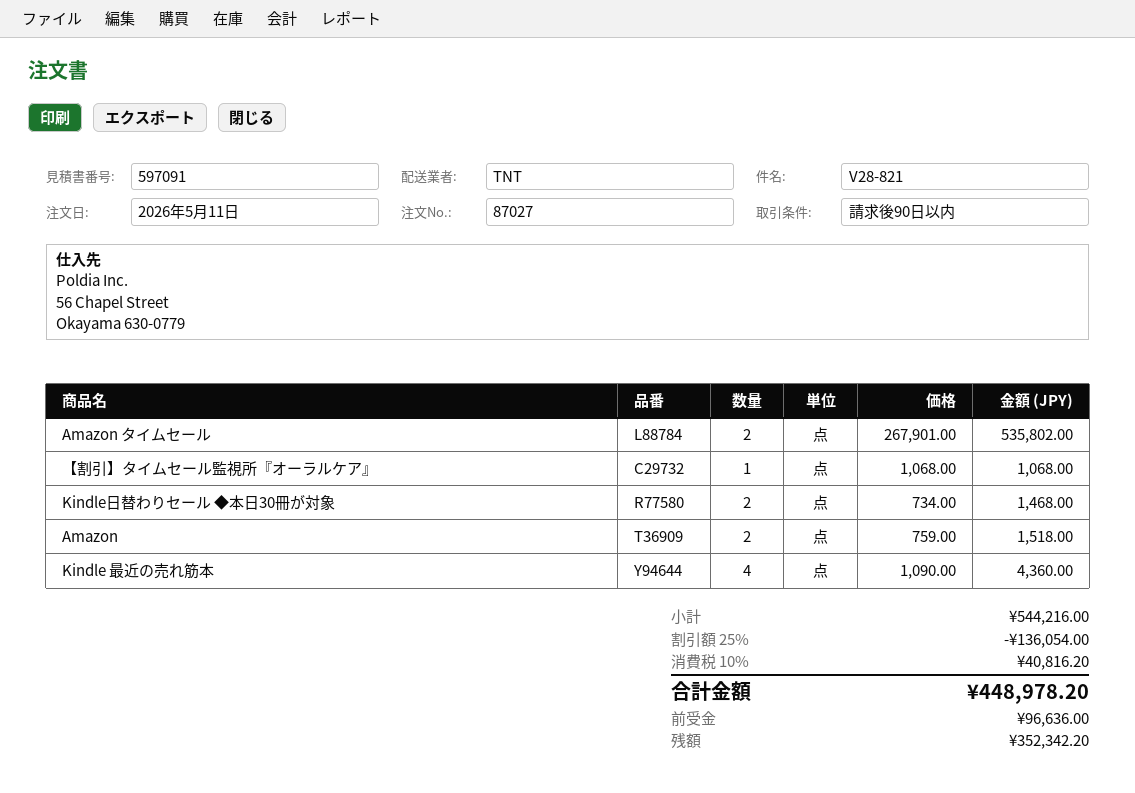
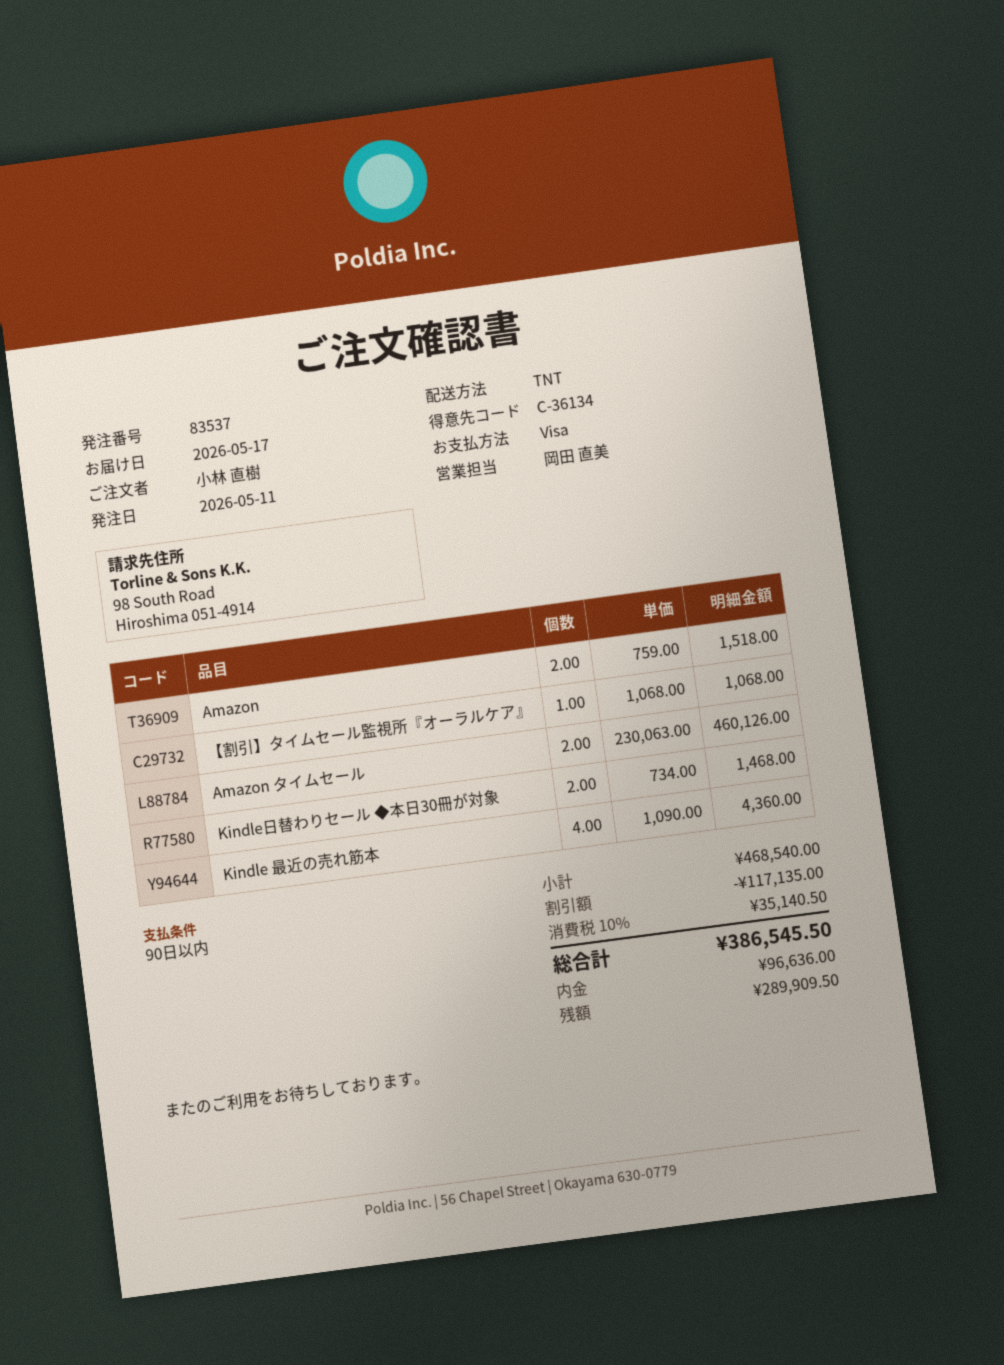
order number: 87027 -> 83537
Amazon タイムセール: 2 x 267901.00 = 535802.00 -> 2 x 230063.00 = 460126.00
subtotal: 544216.00 -> 468540.00
discount: 136054.00 -> 117135.00
tax: 10% = 40816.20 -> 10% = 35140.50
total: 448978.20 -> 386545.50
balance: 352342.20 -> 289909.50

